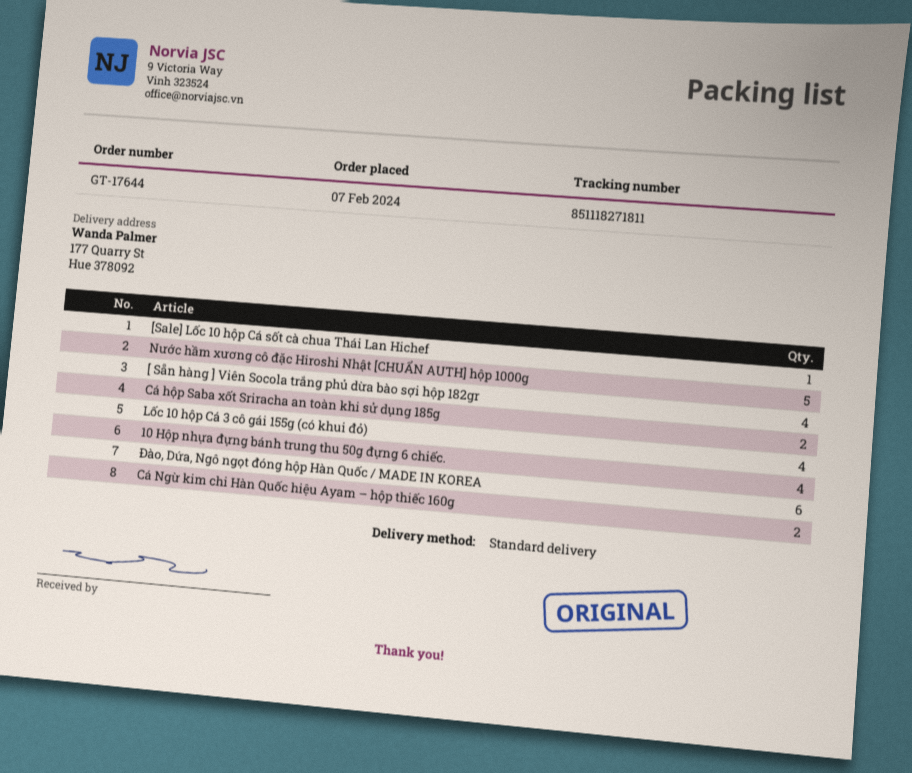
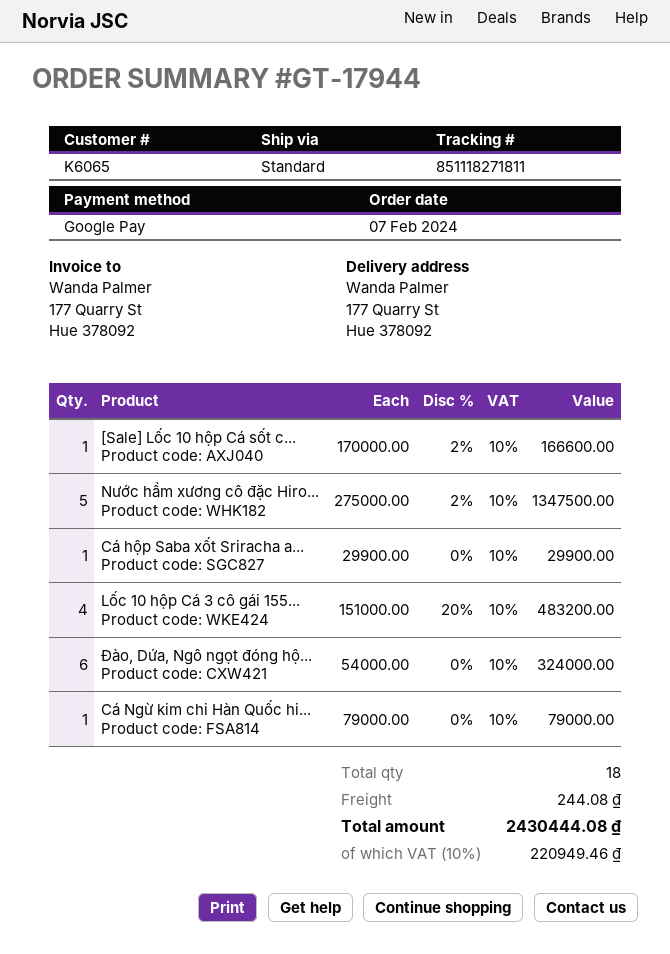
order number: GT-17644 -> GT-17944
[ Sẵn hàng ] Viên Socola trắng phủ dừa bào sợi hộp 182gr: 4 -> none
Cá hộp Saba xốt Sriracha an toàn khi sử dụng 185g: 2 -> 1
10 Hộp nhựa đựng bánh trung thu 50g đựng 6 chiếc.: 4 -> none
Cá Ngừ kim chi Hàn Quốc hiệu Ayam – hộp thiếc 160g: 2 -> 1

